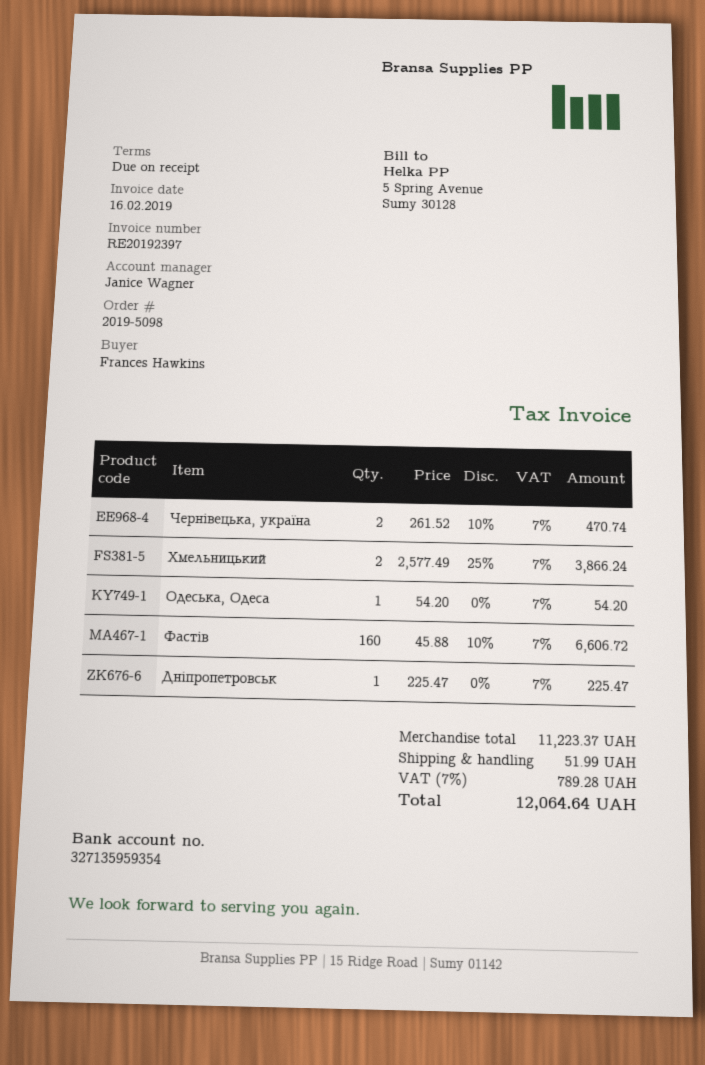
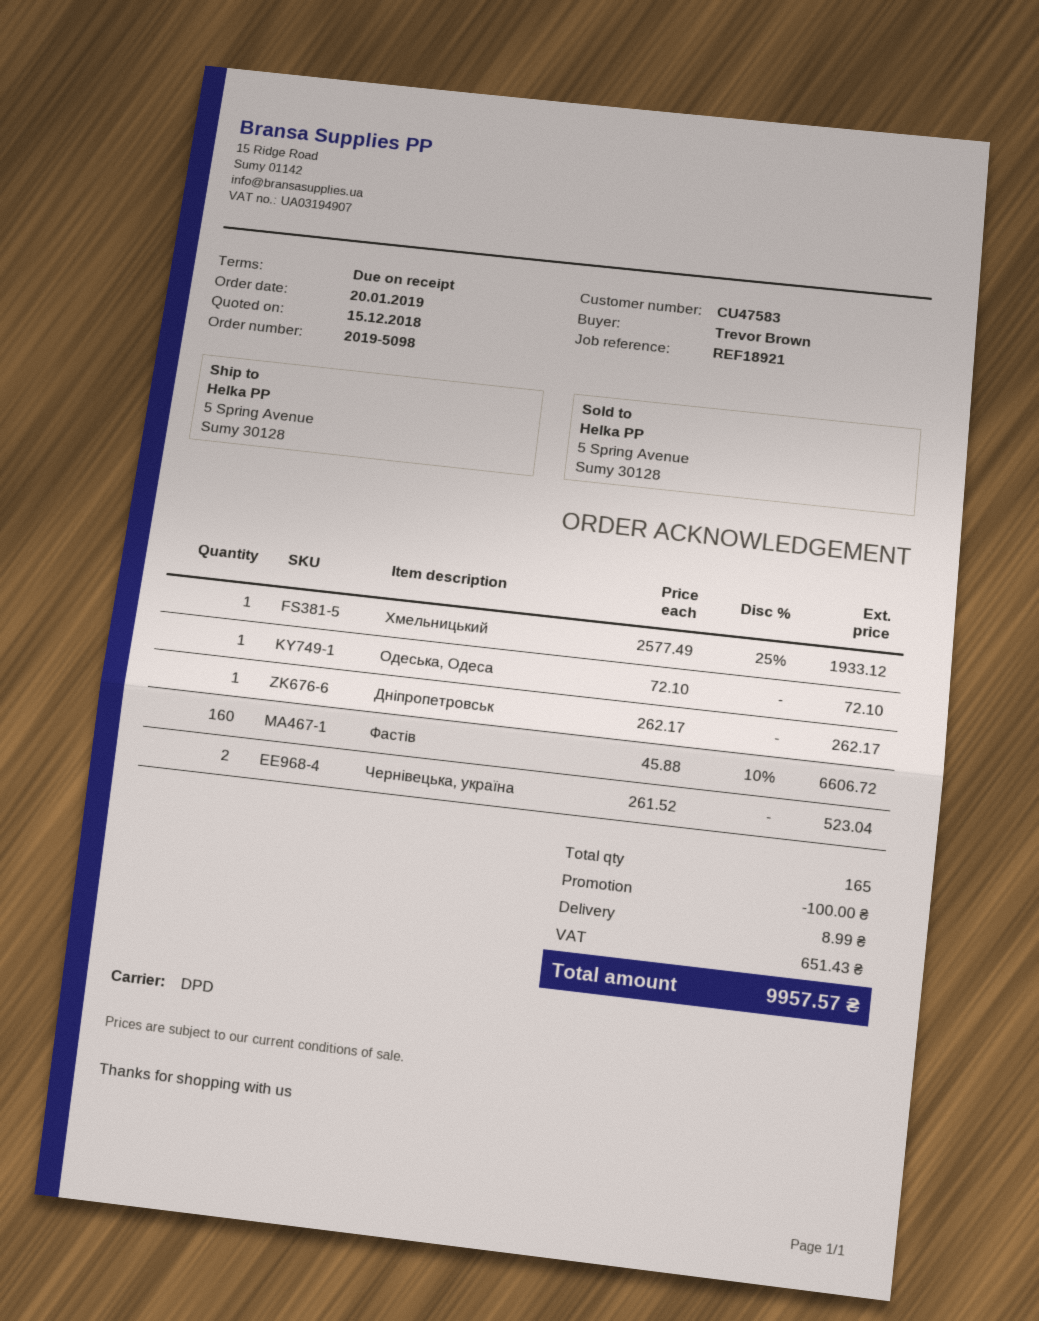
ordered by: Frances Hawkins -> Trevor Brown
Чернівецька, україна: 2 x 261.52 - 10% = 470.74 -> 2 x 261.52 = 523.04
Хмельницький: 2 x 2577.49 - 25% = 3866.24 -> 1 x 2577.49 - 25% = 1933.12
Одеська, Одеса: 1 x 54.20 = 54.20 -> 1 x 72.10 = 72.10
Дніпропетровськ: 1 x 225.47 = 225.47 -> 1 x 262.17 = 262.17
discount: none -> 100.00
shipping: 51.99 -> 8.99
tax: 789.28 -> 651.43
total: 12064.64 -> 9957.57

